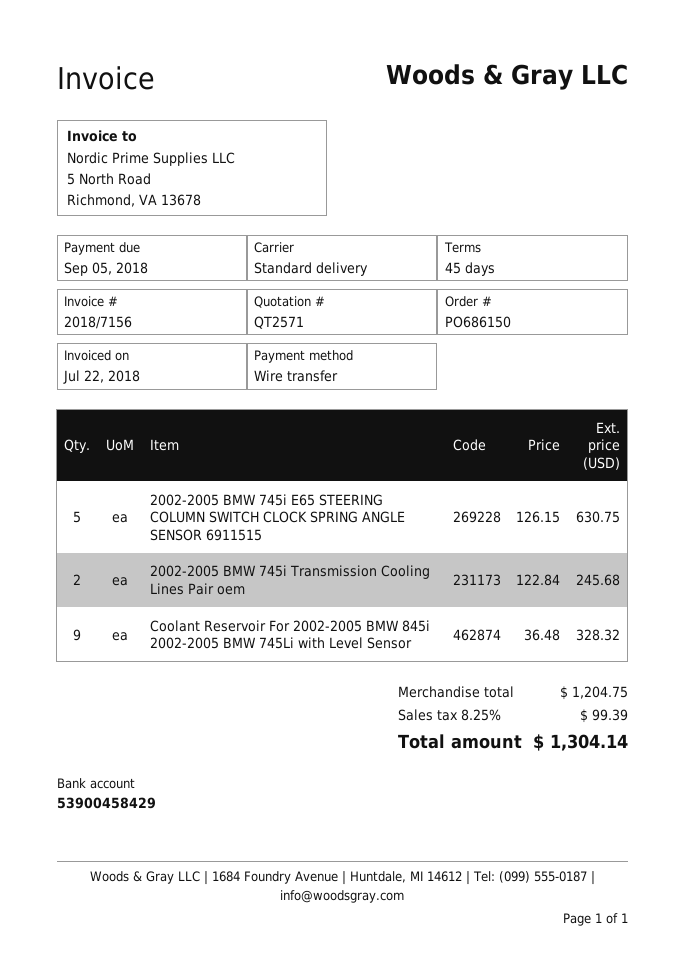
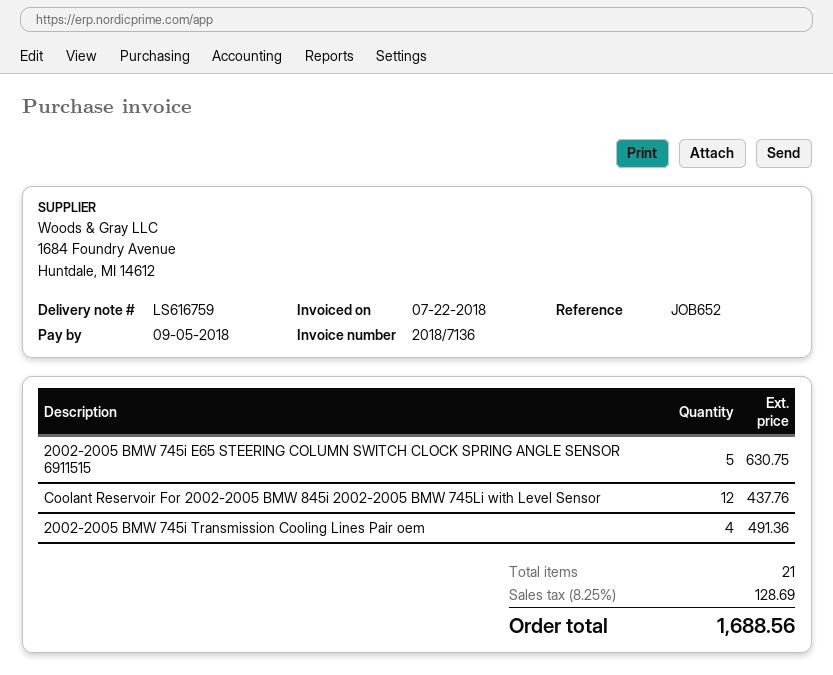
invoice number: 2018/7156 -> 2018/7136
2002-2005 BMW 745i Transmission Cooling Lines Pair oem: 2 for 245.68 -> 4 for 491.36
Coolant Reservoir For 2002-2005 BMW 845i 2002-2005 BMW 745Li with Level Sensor: 9 for 328.32 -> 12 for 437.76
tax: 8.25% = 99.39 -> 8.25% = 128.69
total: 1304.14 -> 1688.56

